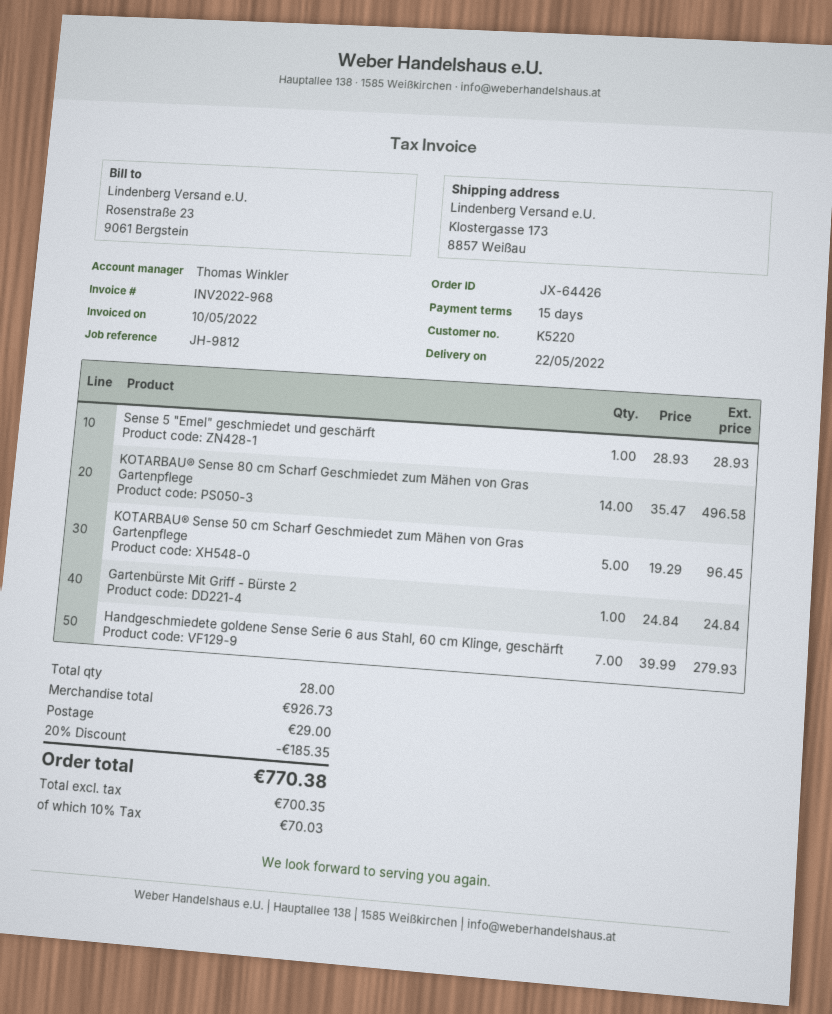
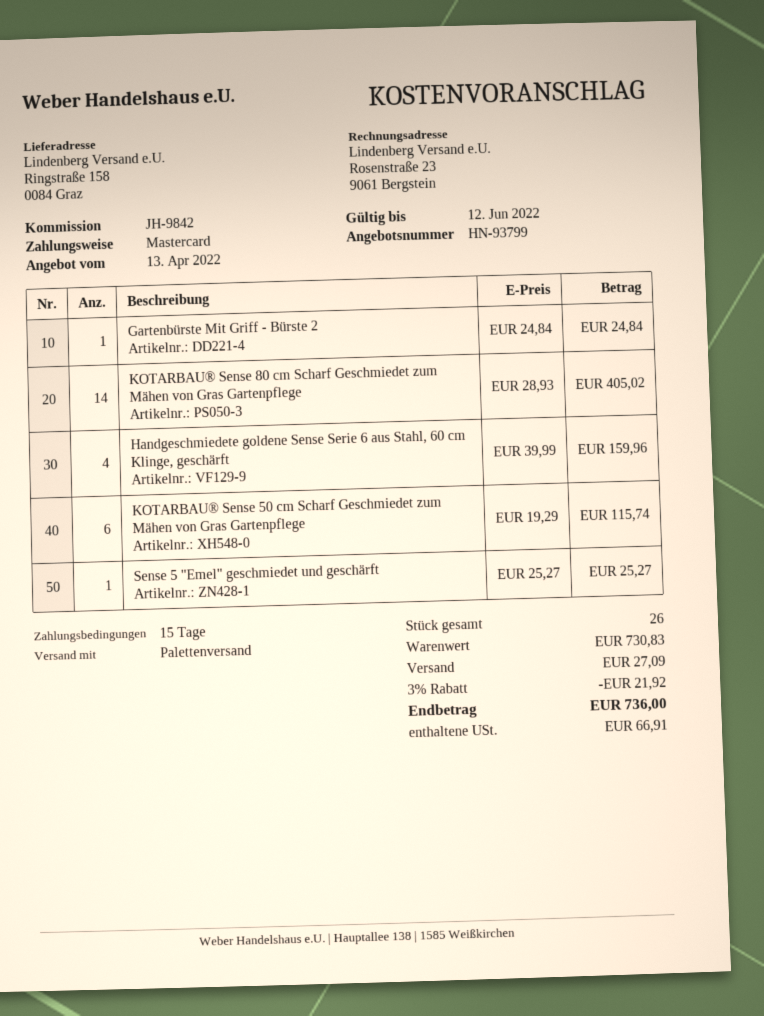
reference: JH-9812 -> JH-9842
ship to: Klostergasse 173, 8857 Weißau -> Ringstraße 158, 0084 Graz
Sense 5 "Emel" geschmiedet und geschärft: 1 x 28.93 = 28.93 -> 1 x 25.27 = 25.27
KOTARBAU® Sense 80 cm Scharf Geschmiedet zum Mähen von Gras Gartenpflege: 14 x 35.47 = 496.58 -> 14 x 28.93 = 405.02
KOTARBAU® Sense 50 cm Scharf Geschmiedet zum Mähen von Gras Gartenpflege: 5 x 19.29 = 96.45 -> 6 x 19.29 = 115.74
Handgeschmiedete goldene Sense Serie 6 aus Stahl, 60 cm Klinge, geschärft: 7 x 39.99 = 279.93 -> 4 x 39.99 = 159.96
total quantity: 28 -> 26
subtotal: 926.73 -> 730.83
discount: 20% = 185.35 -> 3% = 21.92
shipping: 29.00 -> 27.09
tax: 70.03 -> 66.91
total: 770.38 -> 736.00

